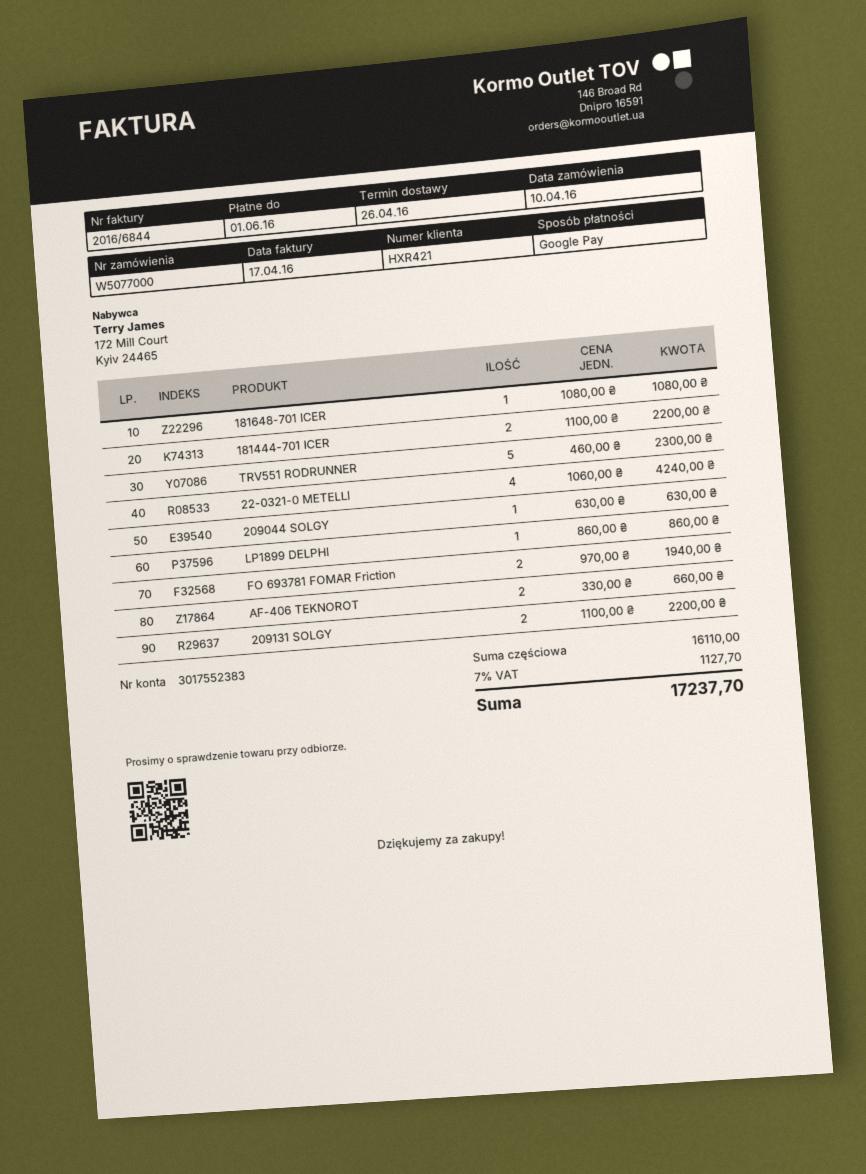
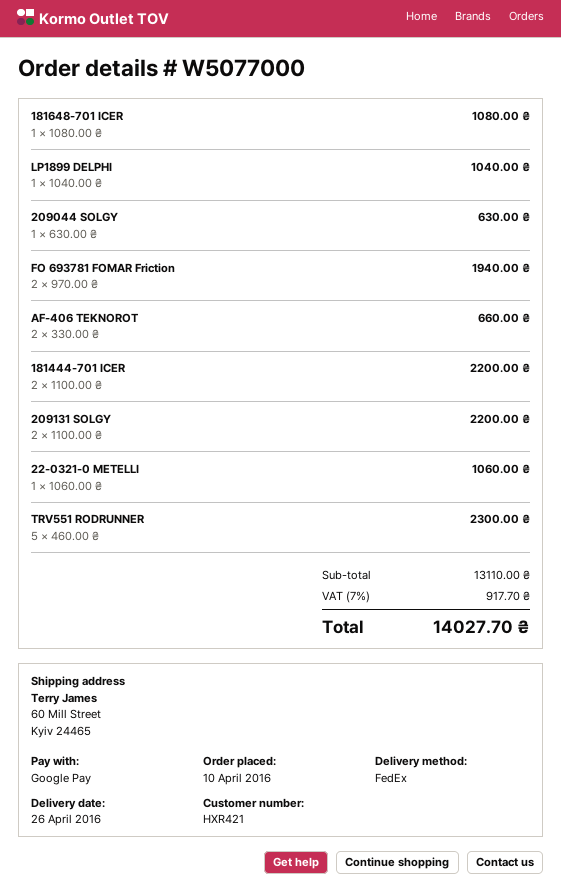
22-0321-0 METELLI: 4 x 1060.00 = 4240.00 -> 1 x 1060.00 = 1060.00
LP1899 DELPHI: 1 x 860.00 = 860.00 -> 1 x 1040.00 = 1040.00
subtotal: 16110.00 -> 13110.00
tax: 7% = 1127.70 -> 7% = 917.70
total: 17237.70 -> 14027.70

